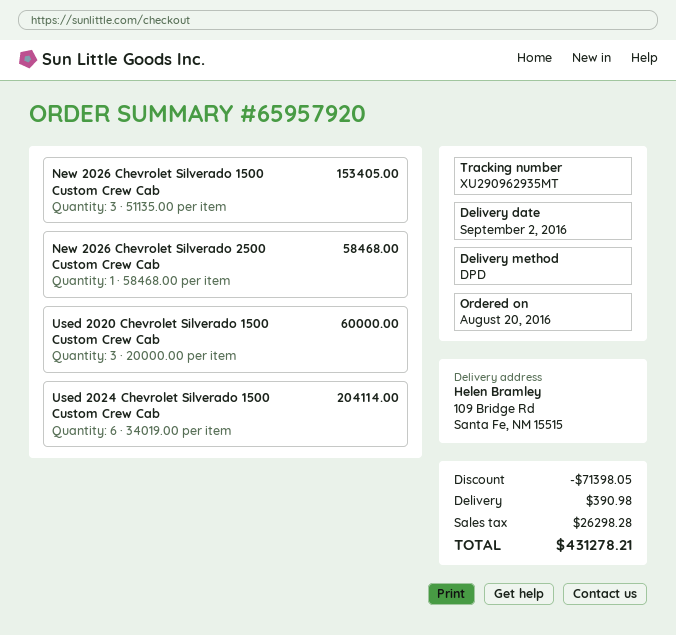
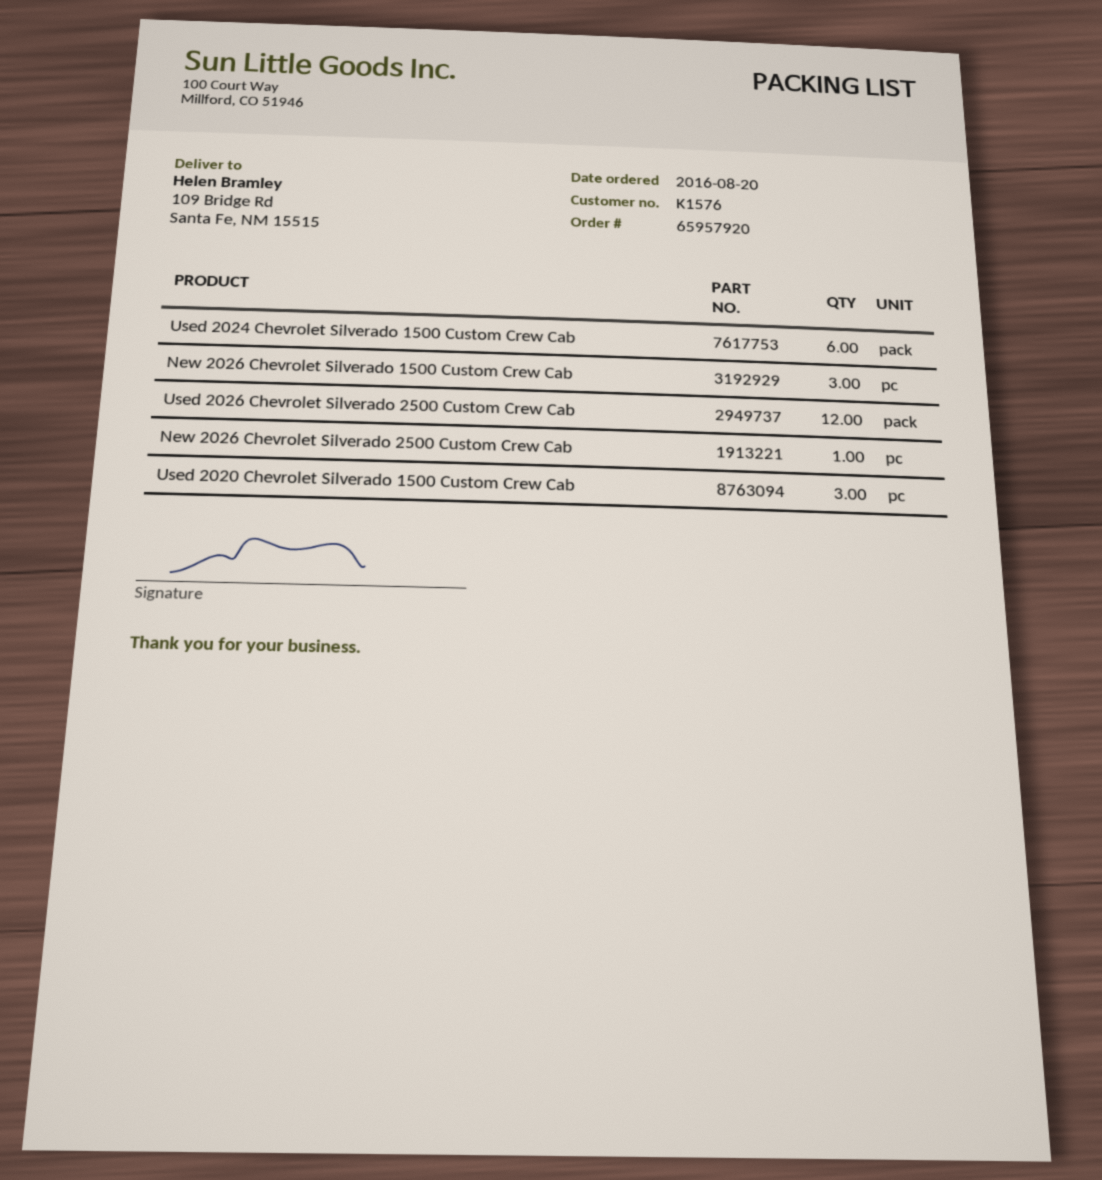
Used 2026 Chevrolet Silverado 2500 Custom Crew Cab: none -> 12

